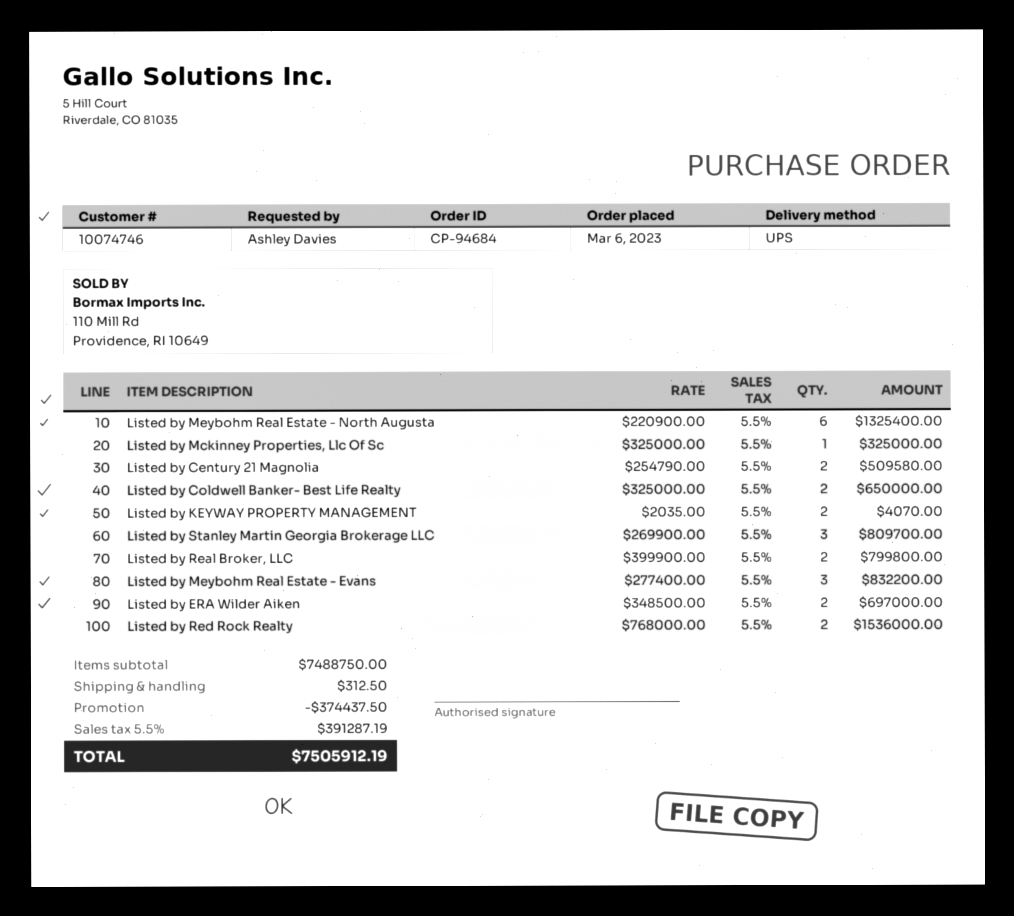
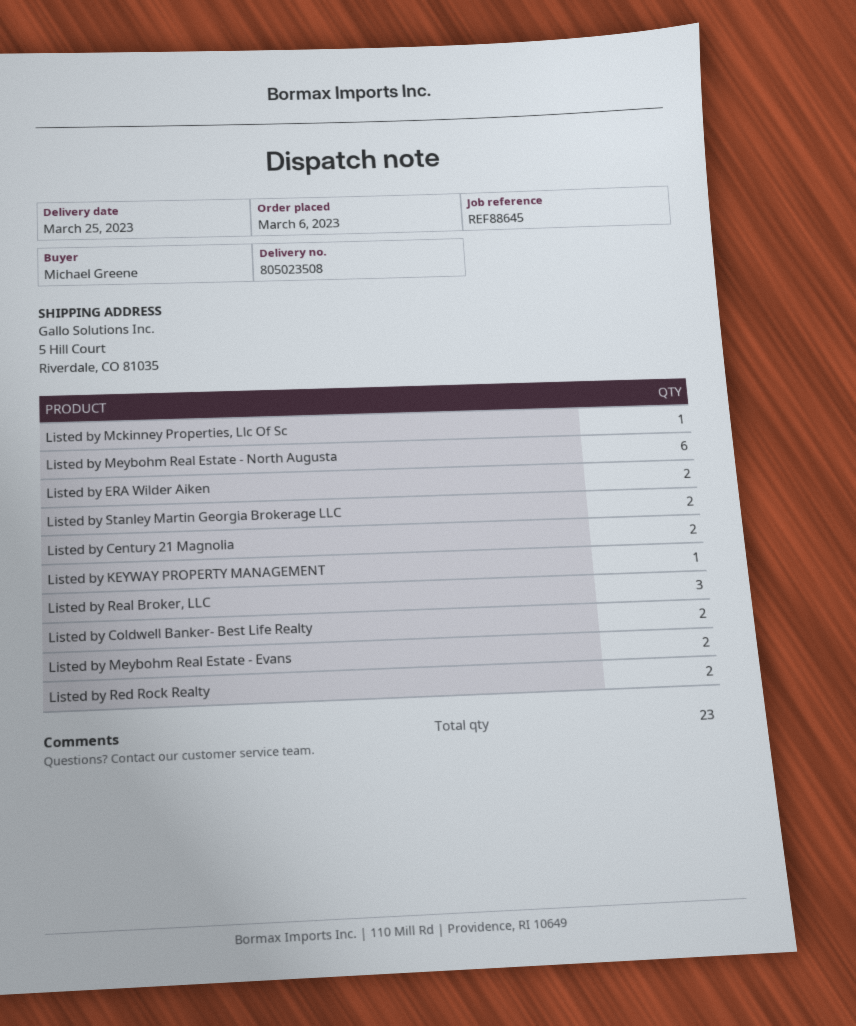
ordered by: Ashley Davies -> Michael Greene
Listed by KEYWAY PROPERTY MANAGEMENT: 2 -> 1
Listed by Stanley Martin Georgia Brokerage LLC: 3 -> 2
Listed by Real Broker, LLC: 2 -> 3
Listed by Meybohm Real Estate - Evans: 3 -> 2

